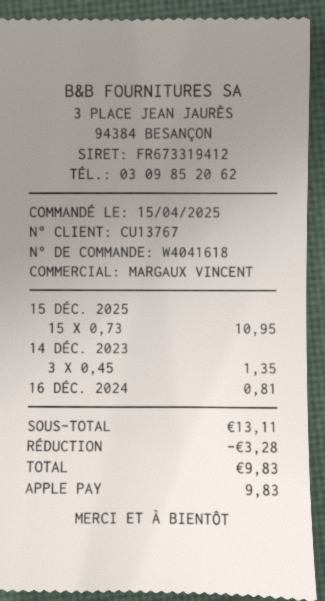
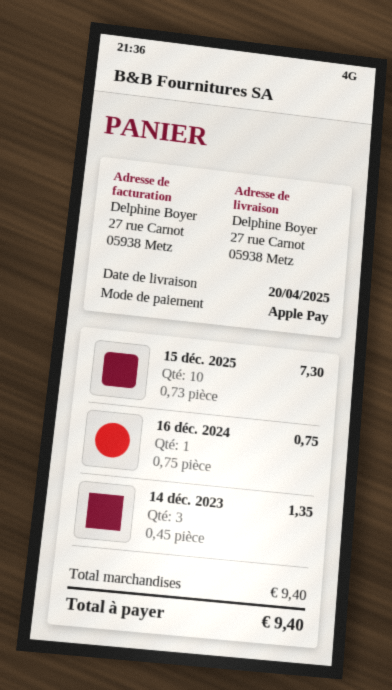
15 DÉC. 2025: 15 x 0.73 = 10.95 -> 10 x 0.73 = 7.30
16 DÉC. 2024: 1 x 0.81 = 0.81 -> 1 x 0.75 = 0.75
subtotal: 13.11 -> 9.40
discount: 3.28 -> none
total: 9.83 -> 9.40

